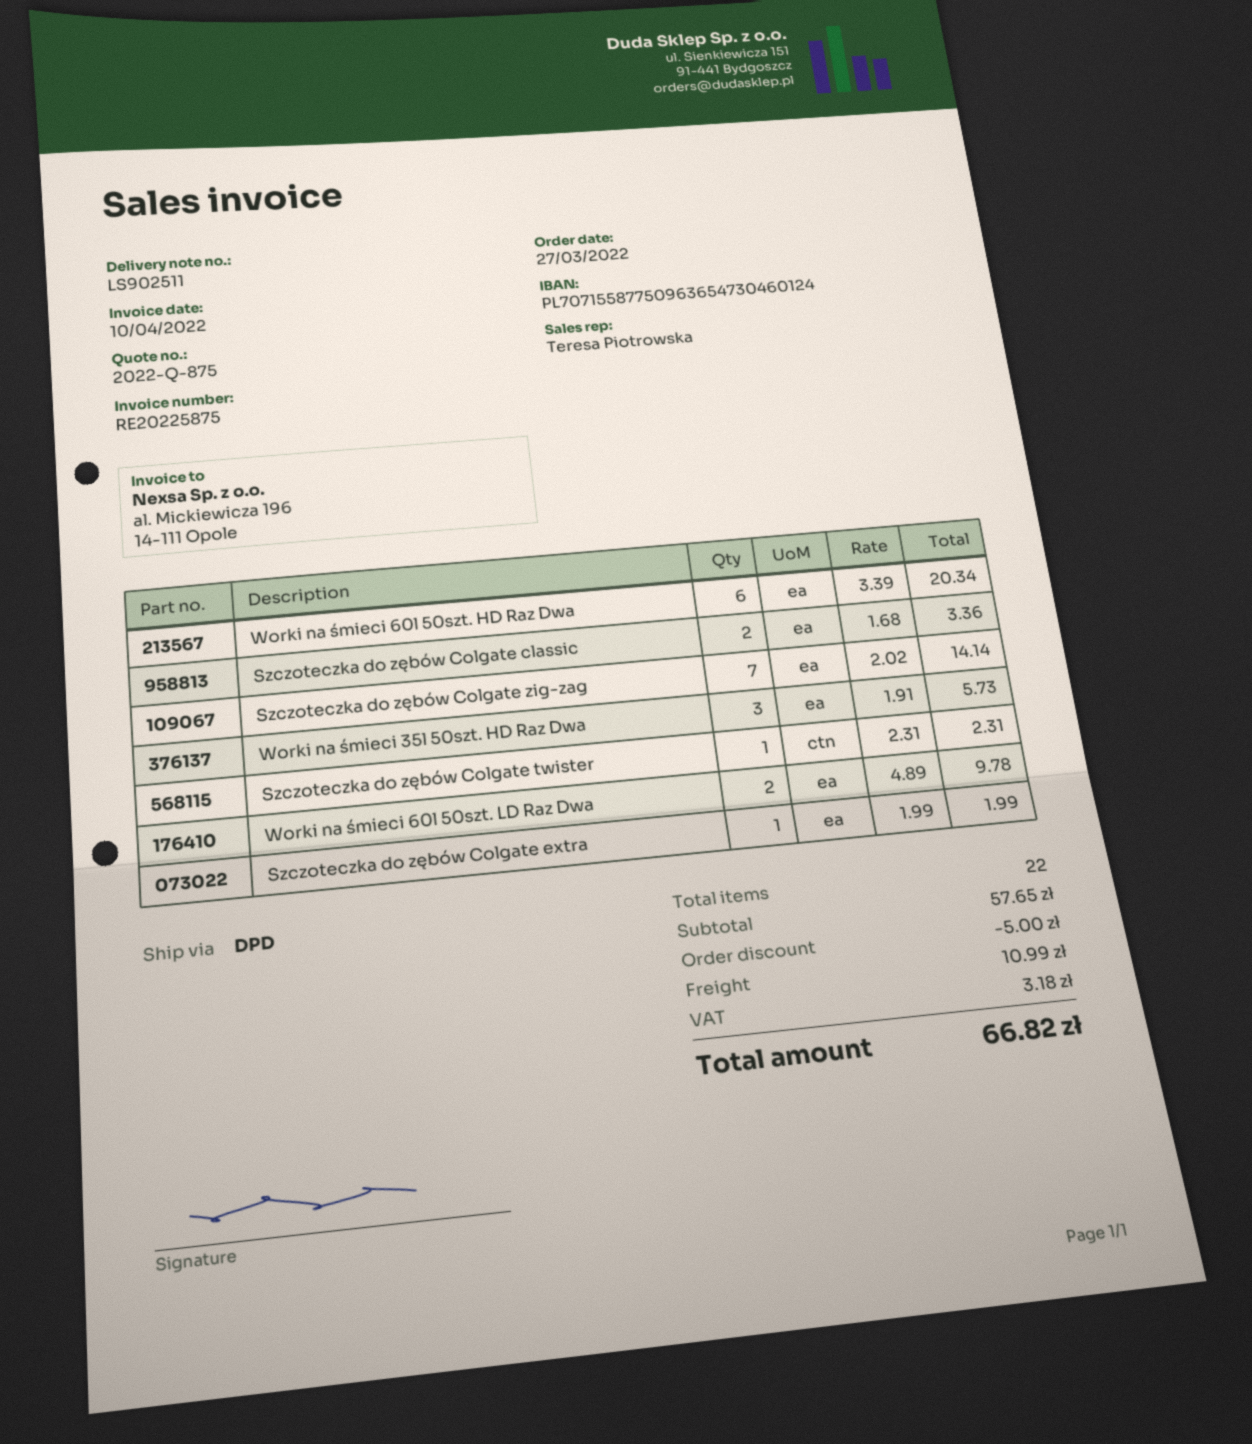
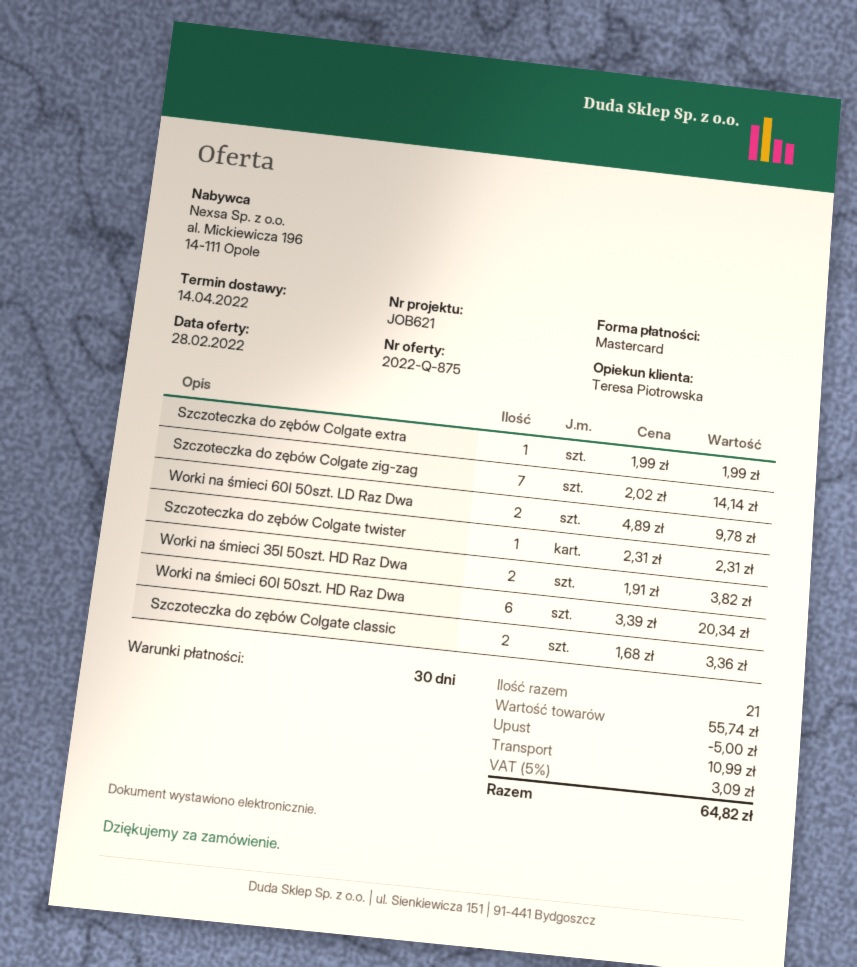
Worki na śmieci 35l 50szt. HD Raz Dwa: 3 x 1.91 = 5.73 -> 2 x 1.91 = 3.82
total quantity: 22 -> 21
subtotal: 57.65 -> 55.74
tax: 3.18 -> 3.09
total: 66.82 -> 64.82

